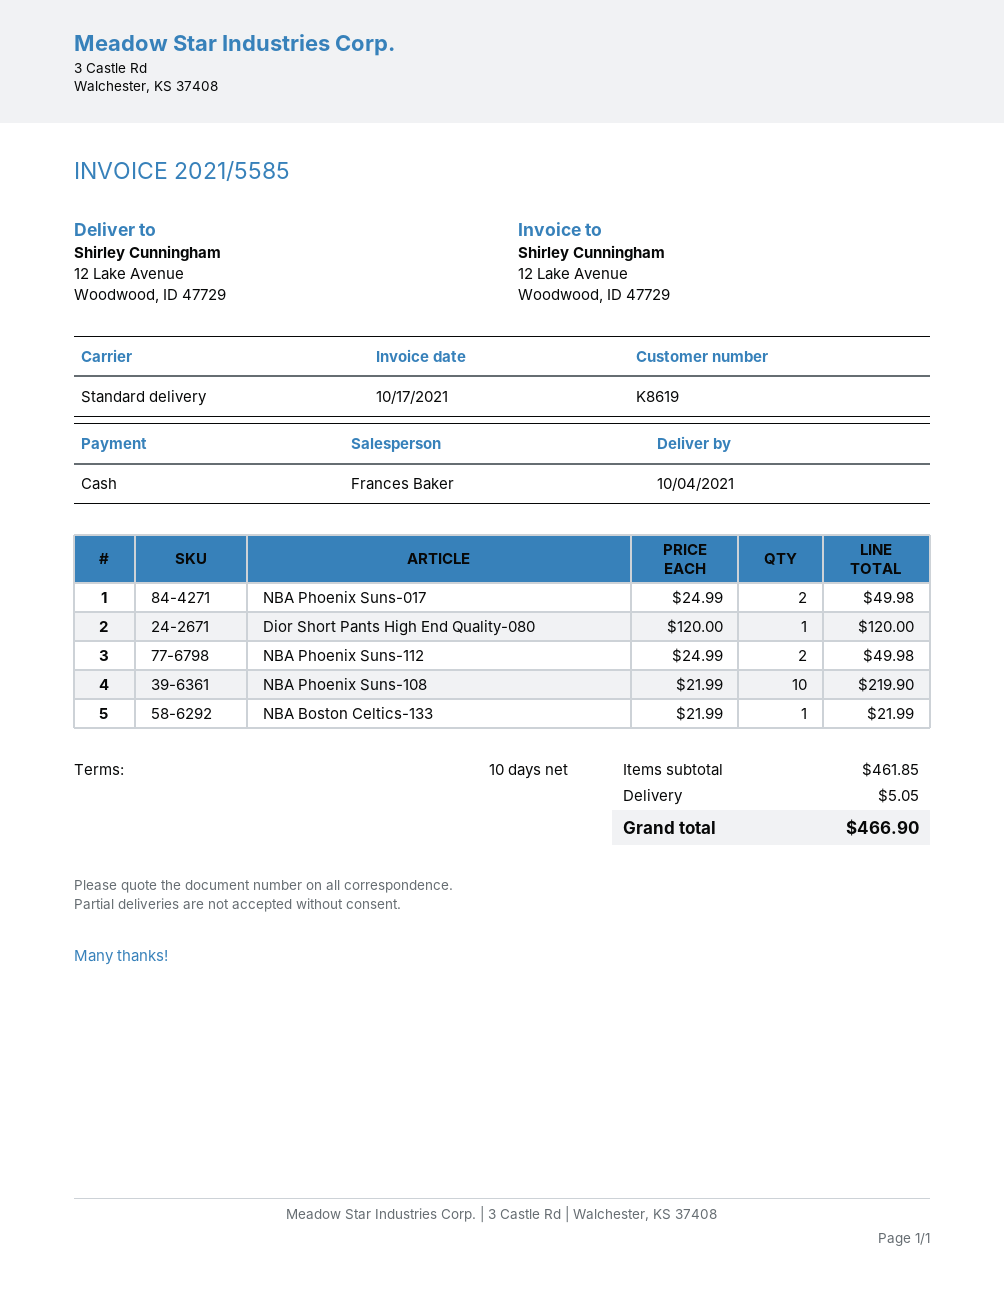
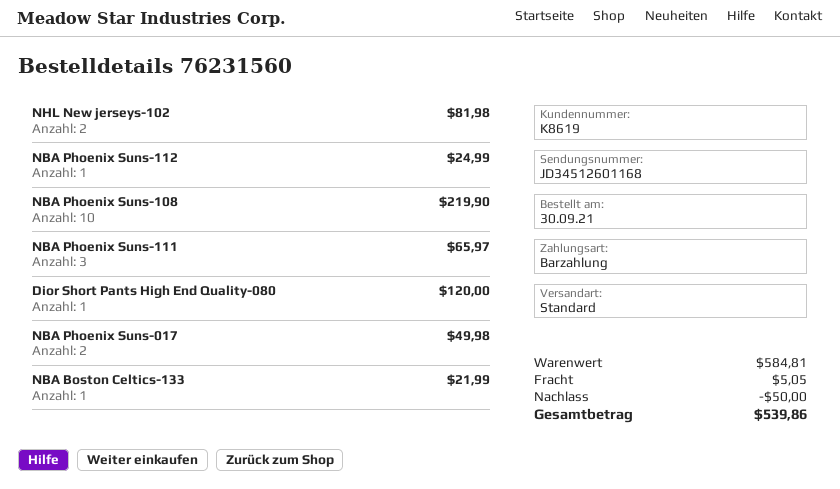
NBA Phoenix Suns-112: 2 for 49.98 -> 1 for 24.99
NHL New jerseys-102: none -> 2 for 81.98
NBA Phoenix Suns-111: none -> 3 for 65.97
subtotal: 461.85 -> 584.81
discount: none -> 50.00
total: 466.90 -> 539.86

